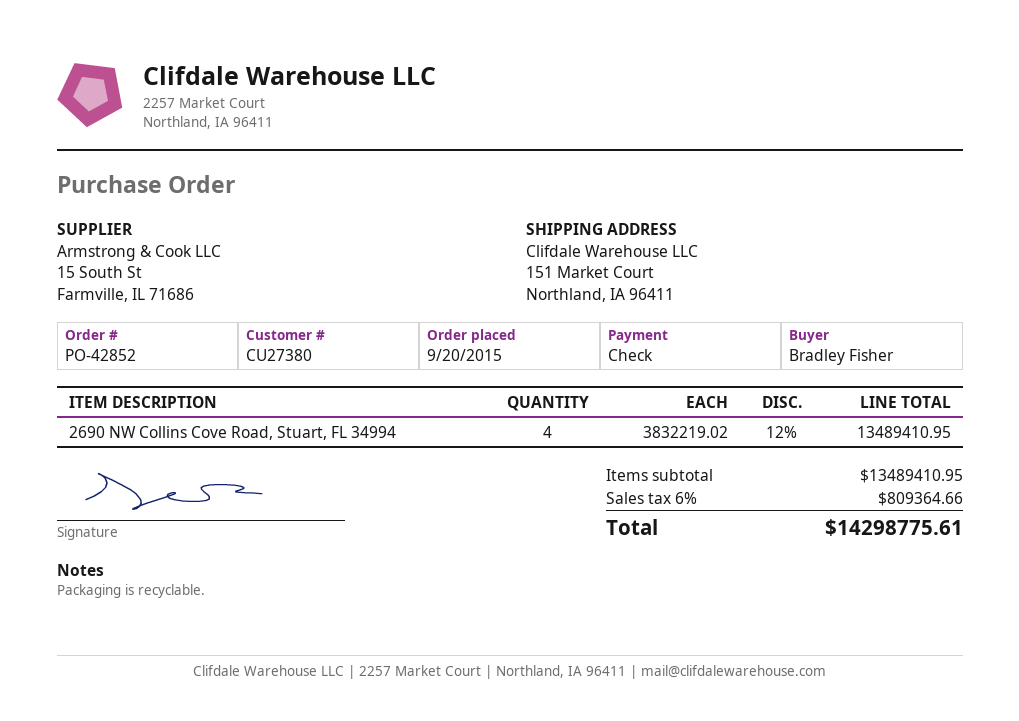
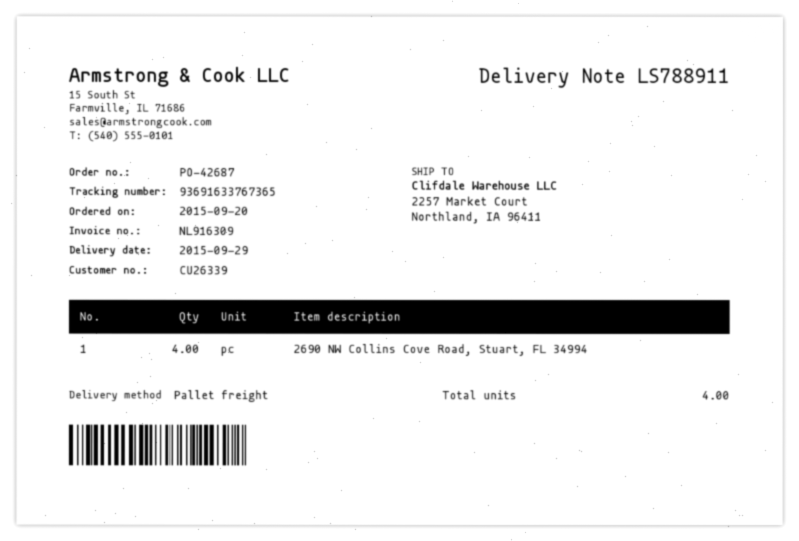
order number: PO-42852 -> PO-42687
customer number: CU27380 -> CU26339
ship to: 151 Market Court, Northland, IA 96411 -> 2257 Market Court, Northland, IA 96411

